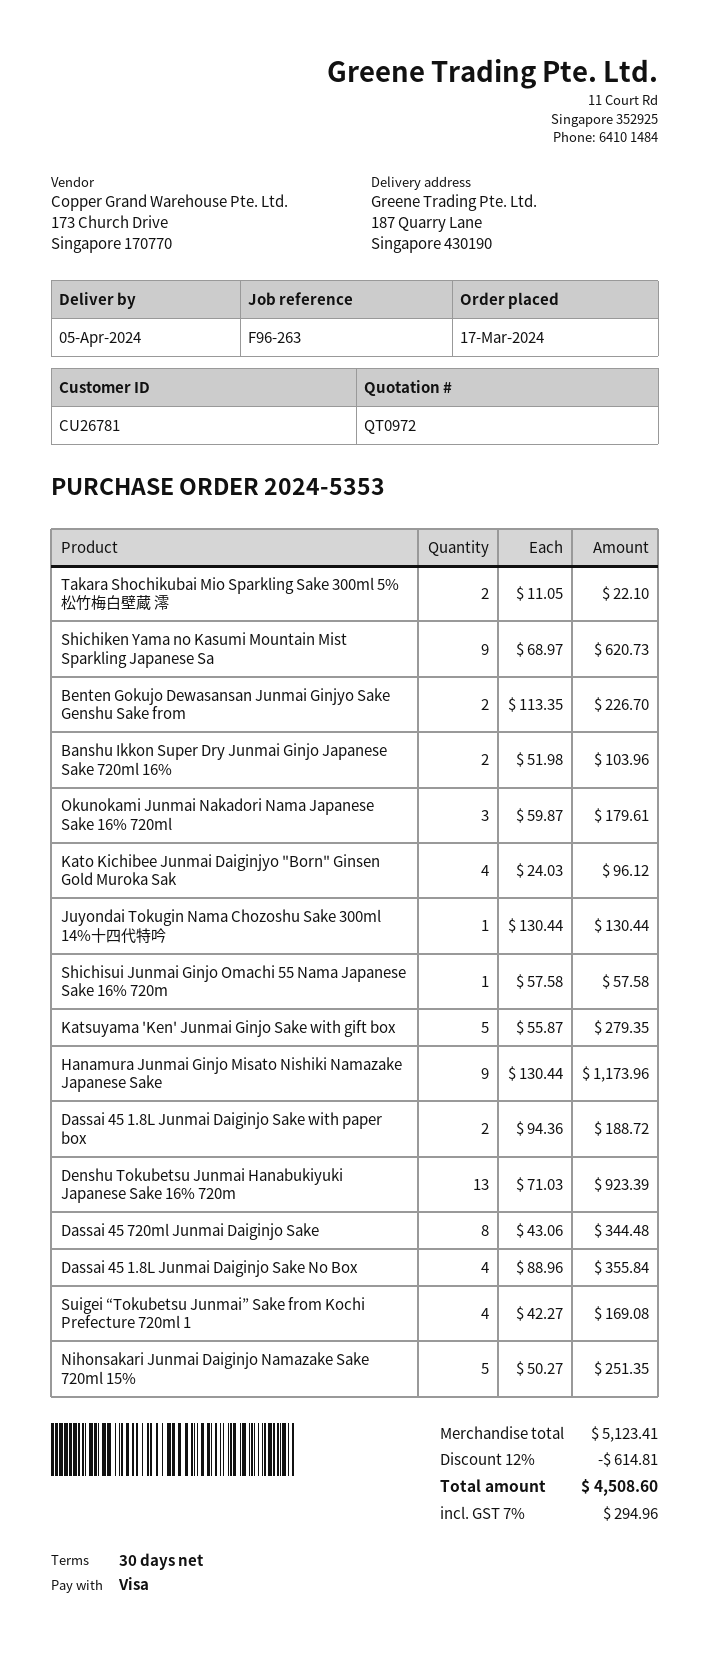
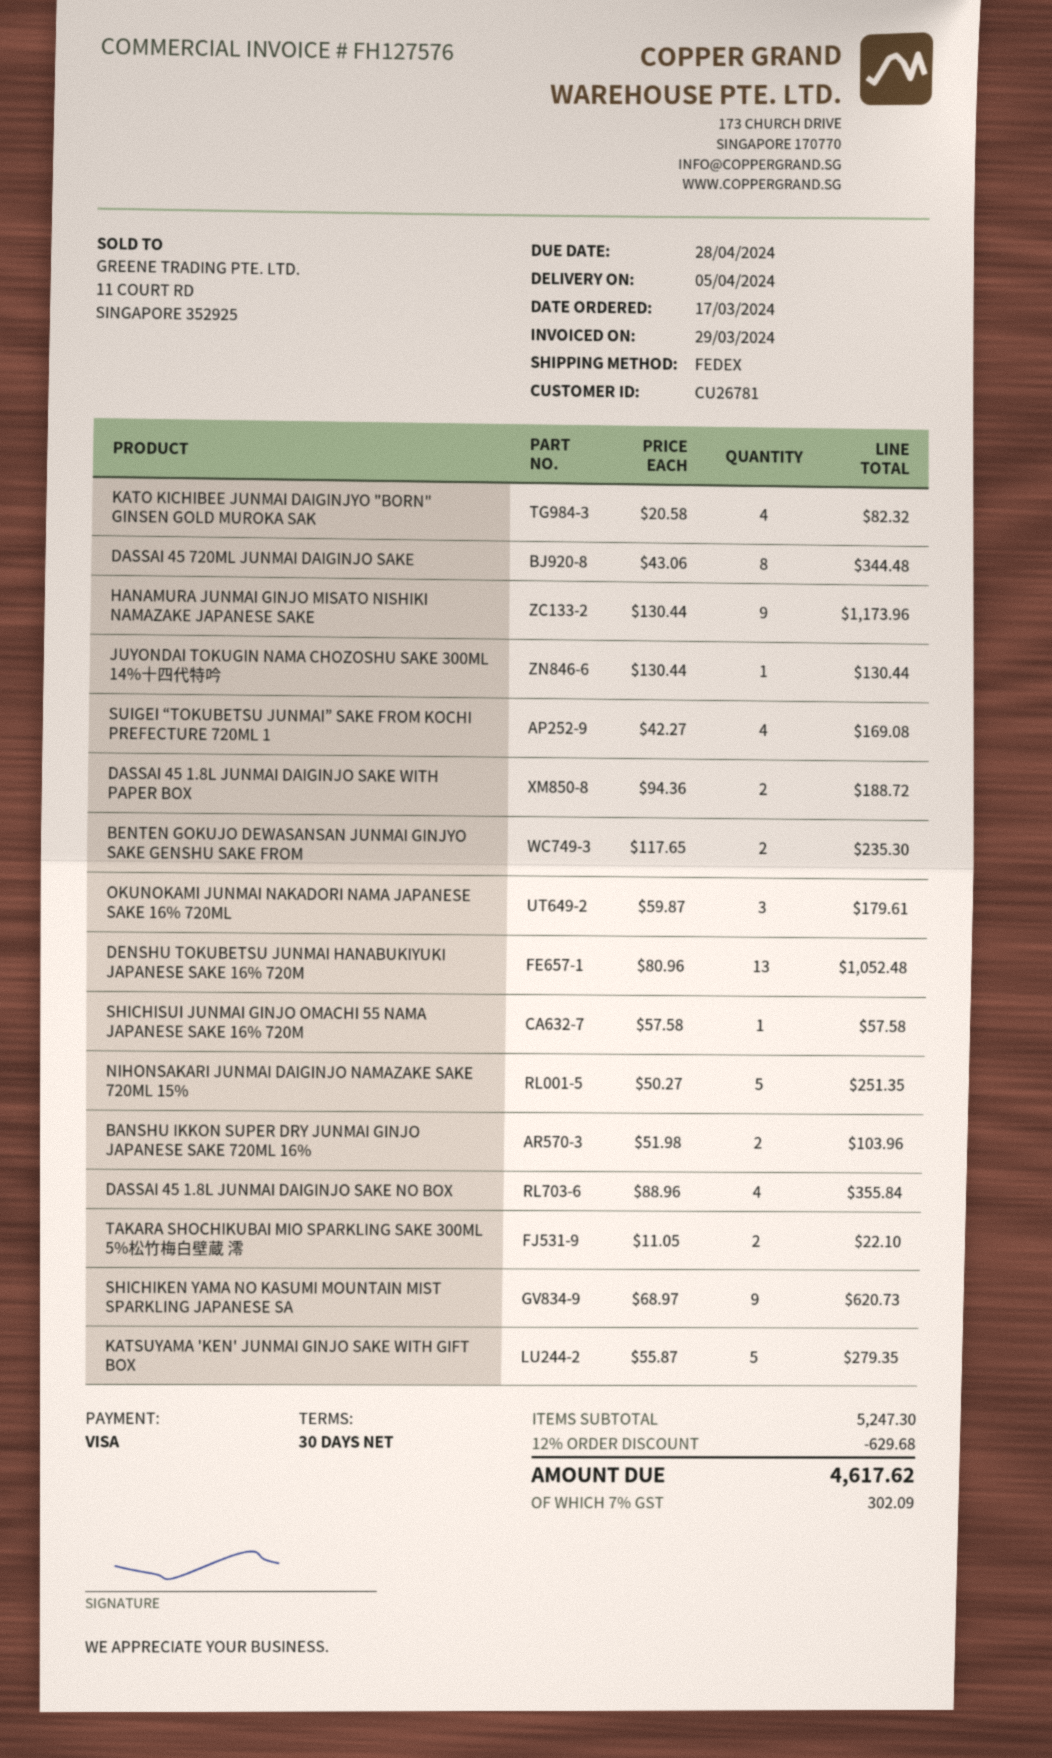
Benten Gokujo Dewasansan Junmai Ginjyo Sake Genshu Sake from: 2 x 113.35 = 226.70 -> 2 x 117.65 = 235.30
Kato Kichibee Junmai Daiginjyo "Born" Ginsen Gold Muroka Sak: 4 x 24.03 = 96.12 -> 4 x 20.58 = 82.32
Denshu Tokubetsu Junmai Hanabukiyuki Japanese Sake 16% 720m: 13 x 71.03 = 923.39 -> 13 x 80.96 = 1052.48
subtotal: 5123.41 -> 5247.30
discount: 12% = 614.81 -> 12% = 629.68
tax: 7% = 294.96 -> 7% = 302.09
total: 4508.60 -> 4617.62

